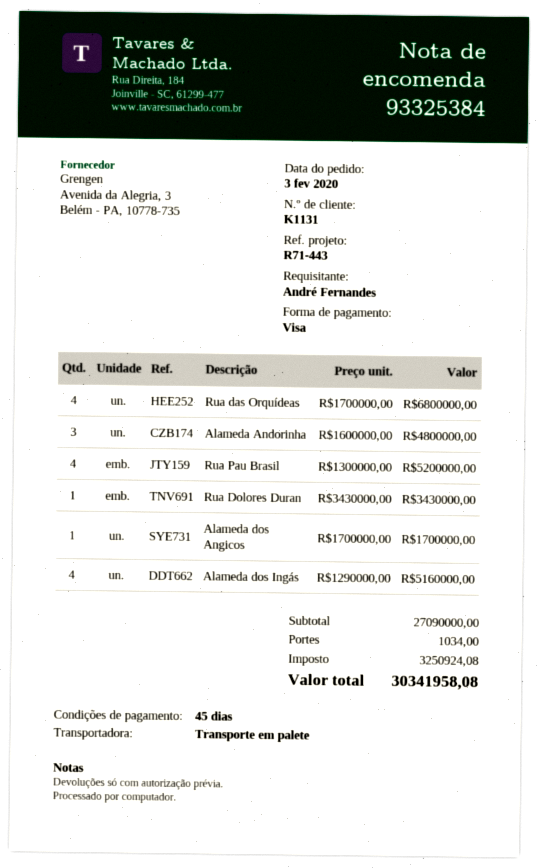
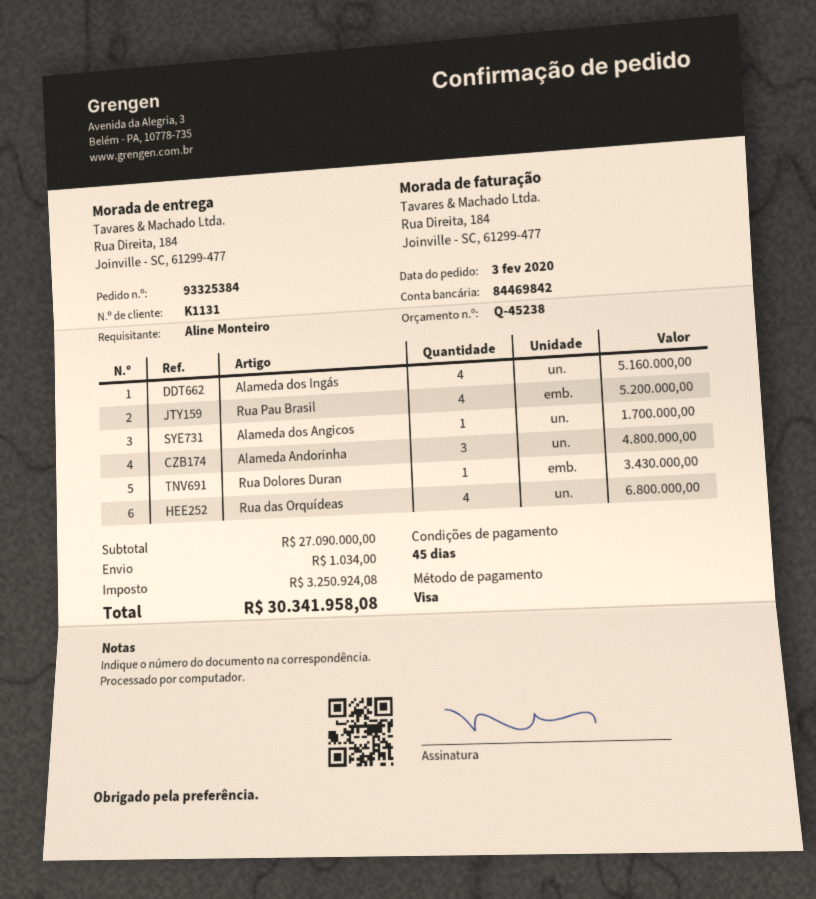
ordered by: André Fernandes -> Aline Monteiro

